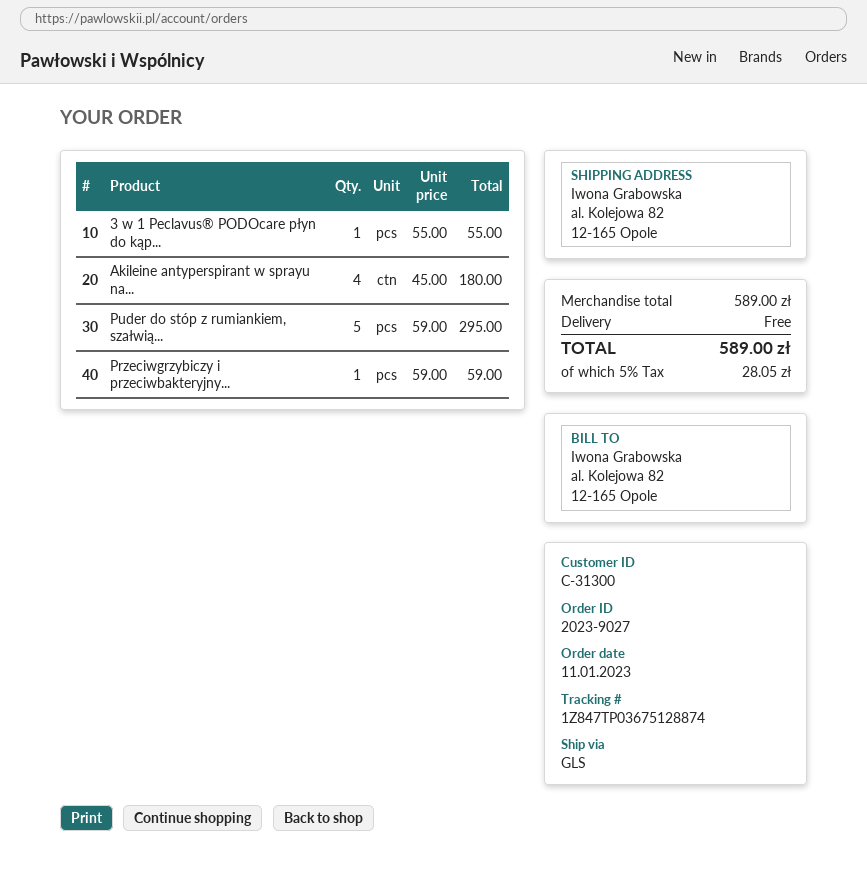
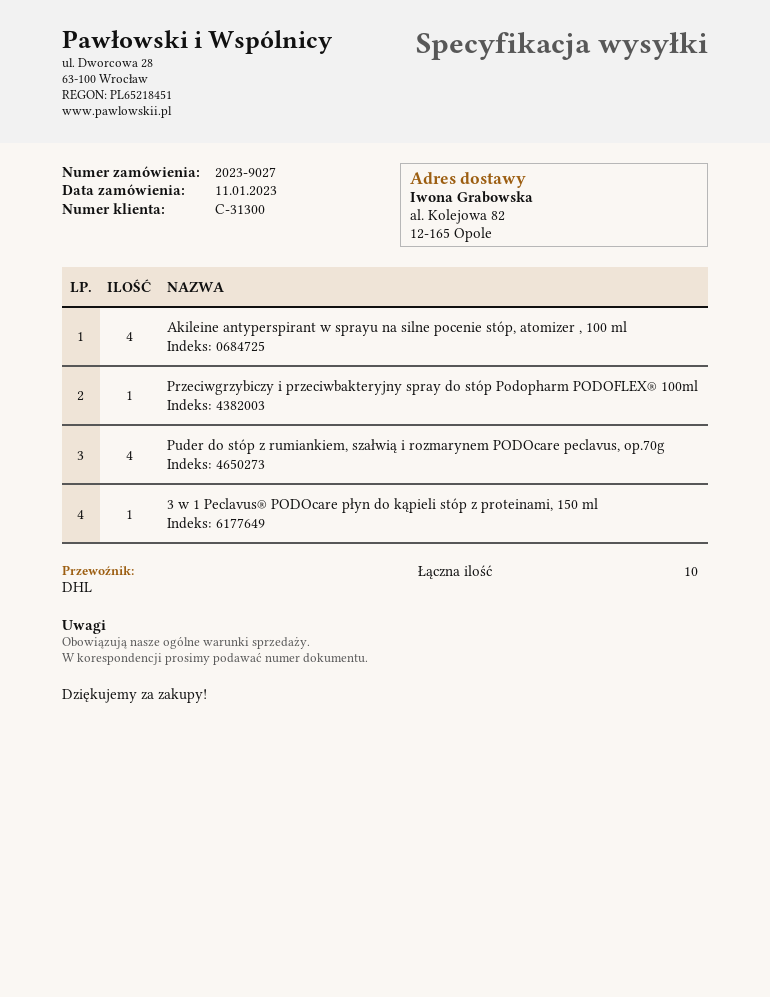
shipping method: GLS -> DHL
Puder do stóp z rumiankiem, szałwią...: 5 -> 4

